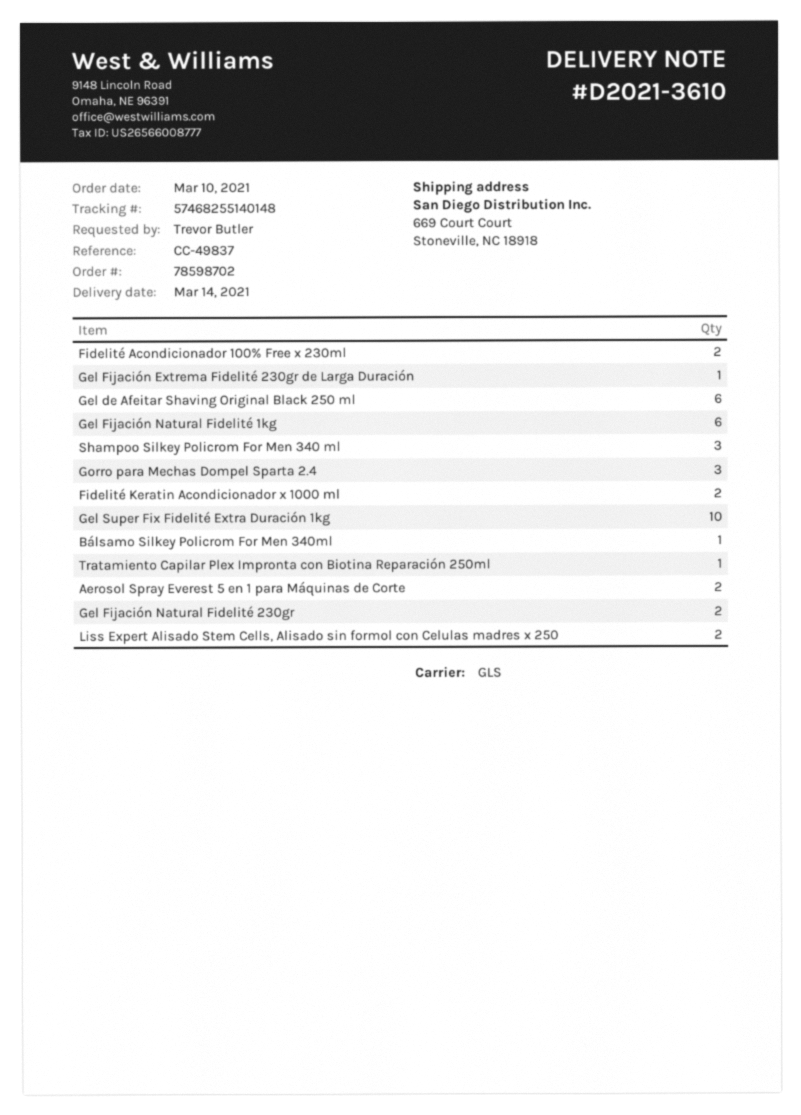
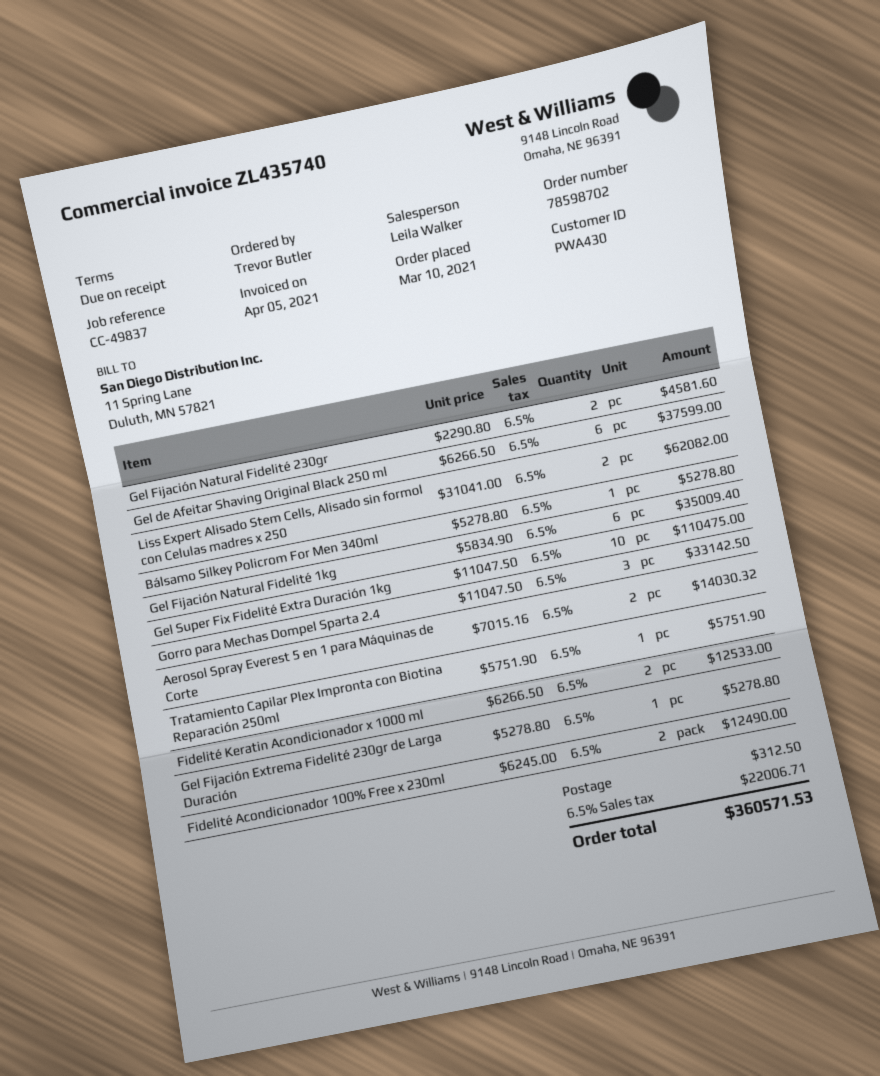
Shampoo Silkey Policrom For Men 340 ml: 3 -> none

